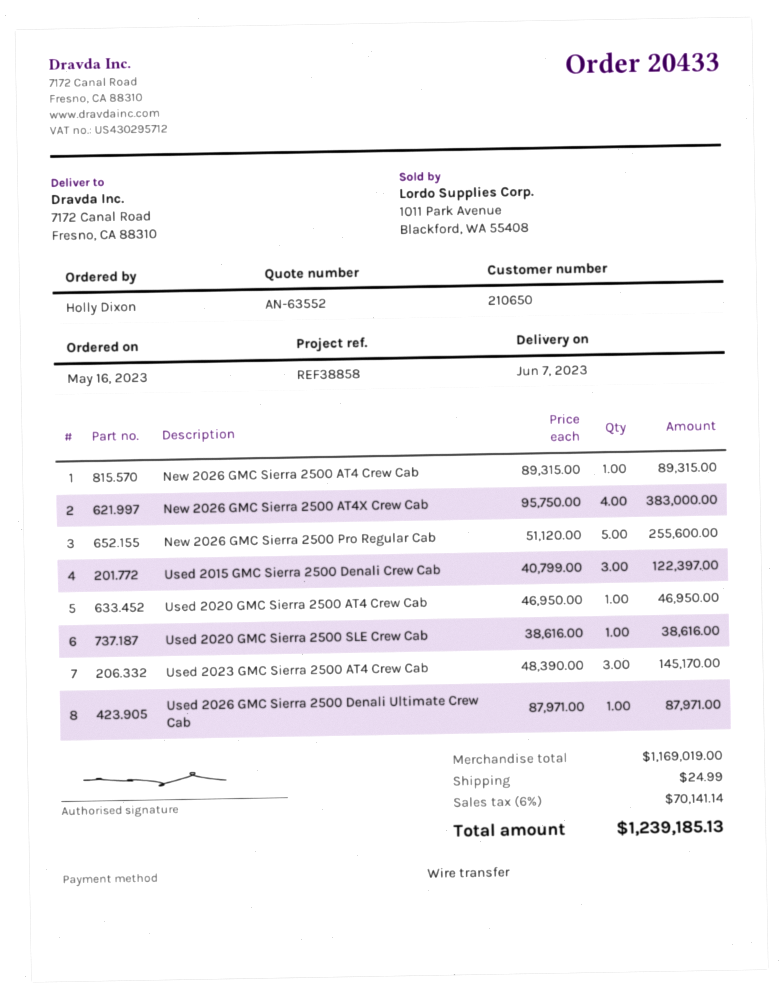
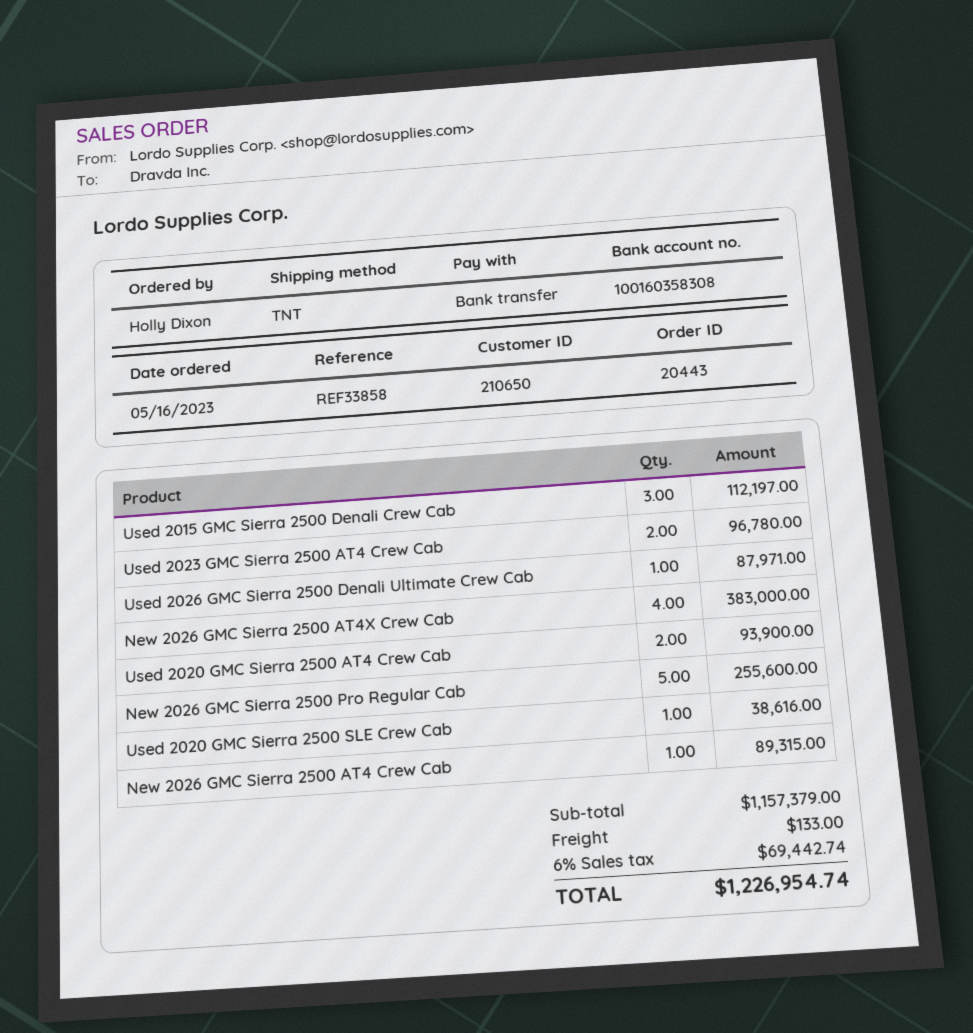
order number: 20433 -> 20443
reference: REF38858 -> REF33858
Used 2015 GMC Sierra 2500 Denali Crew Cab: 3 for 122397.00 -> 3 for 112197.00
Used 2020 GMC Sierra 2500 AT4 Crew Cab: 1 for 46950.00 -> 2 for 93900.00
Used 2023 GMC Sierra 2500 AT4 Crew Cab: 3 for 145170.00 -> 2 for 96780.00
subtotal: 1169019.00 -> 1157379.00
shipping: 24.99 -> 133.00
tax: 6% = 70141.14 -> 6% = 69442.74
total: 1239185.13 -> 1226954.74

